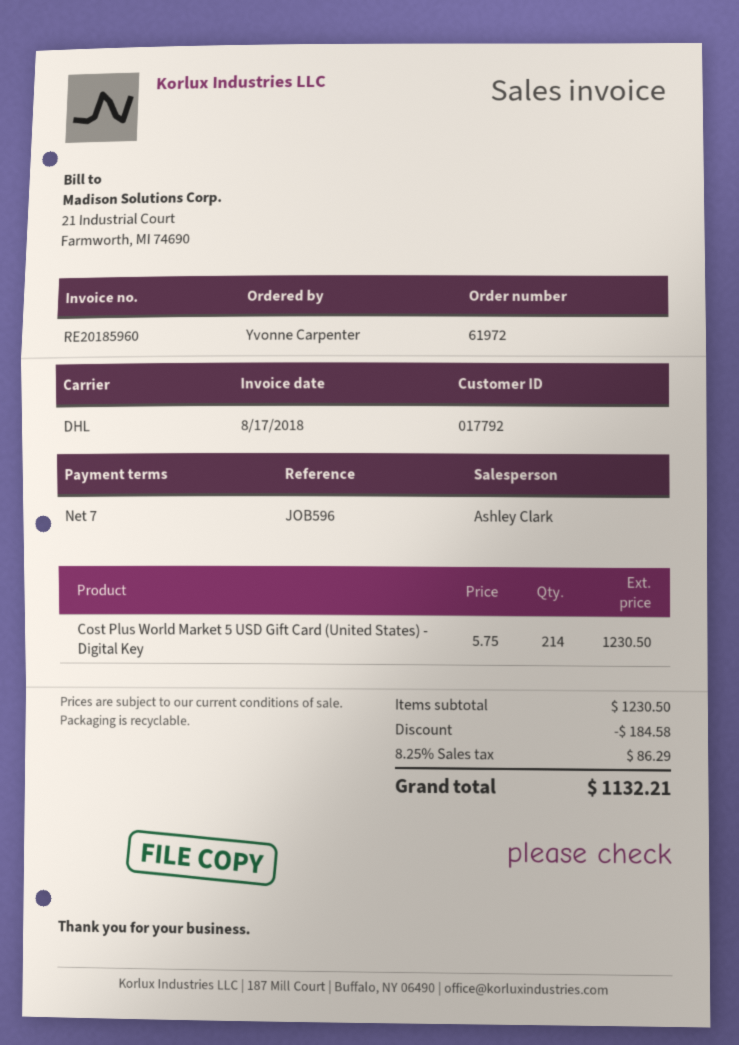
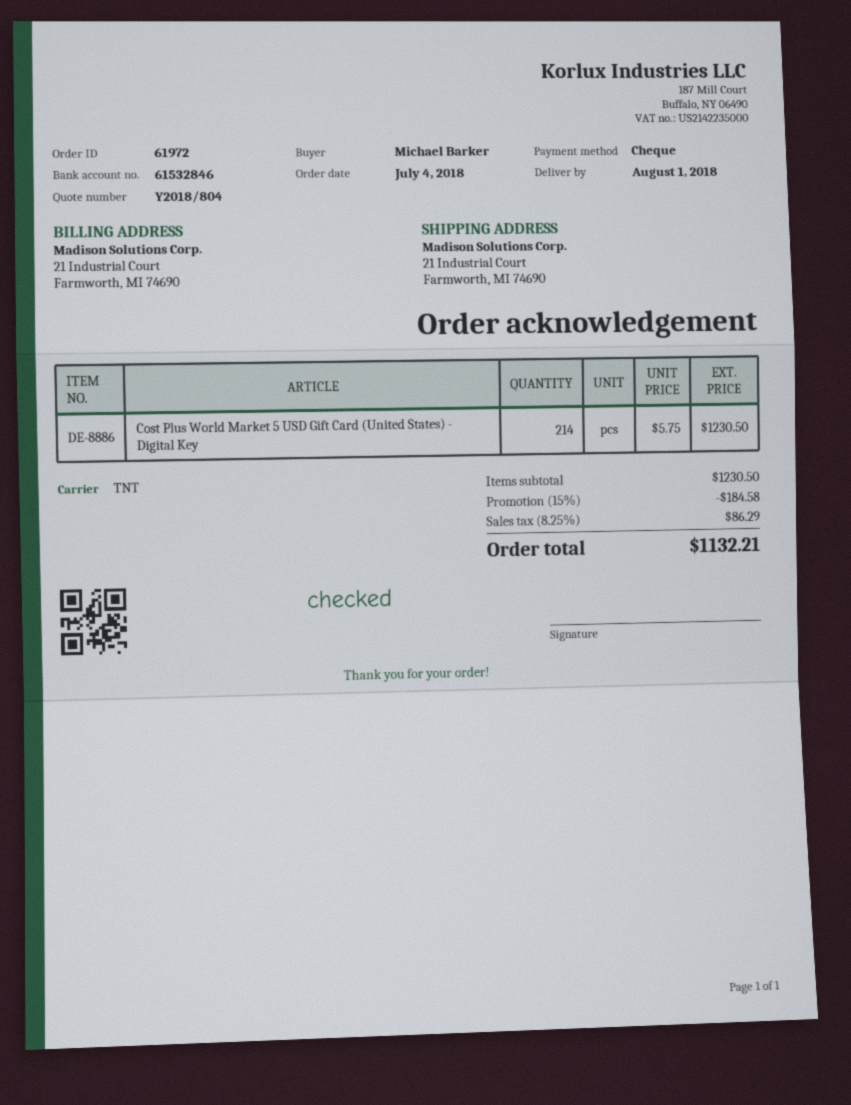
ordered by: Yvonne Carpenter -> Michael Barker
shipping method: DHL -> TNT

